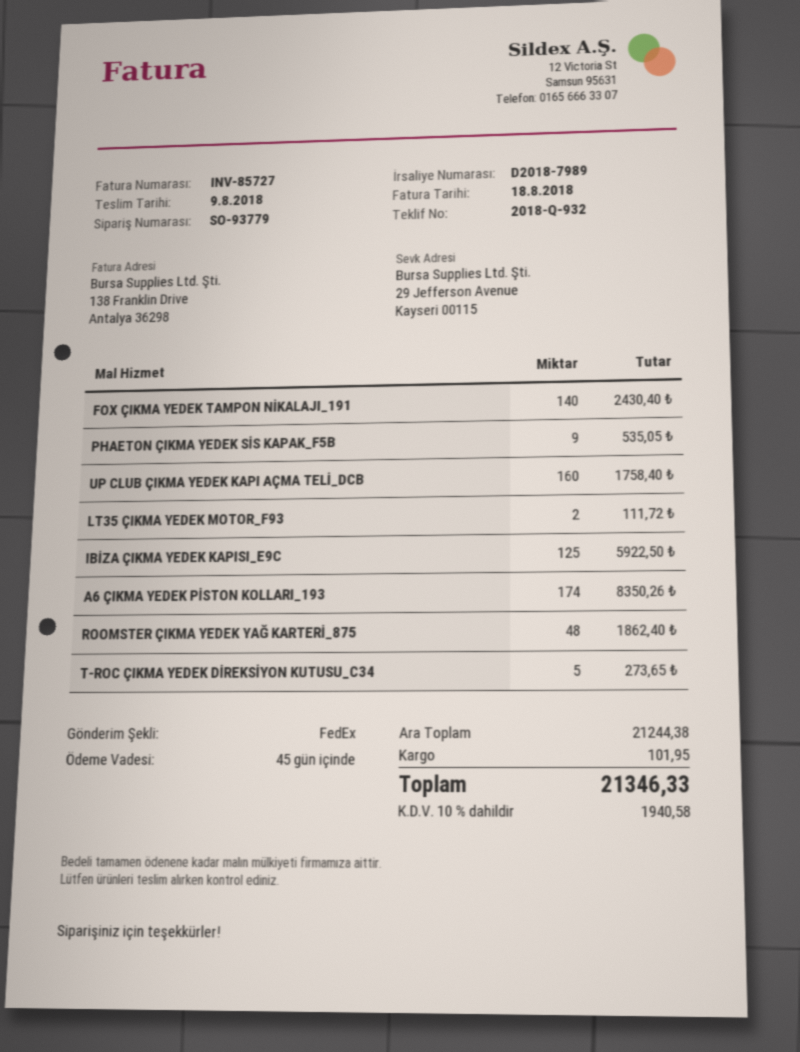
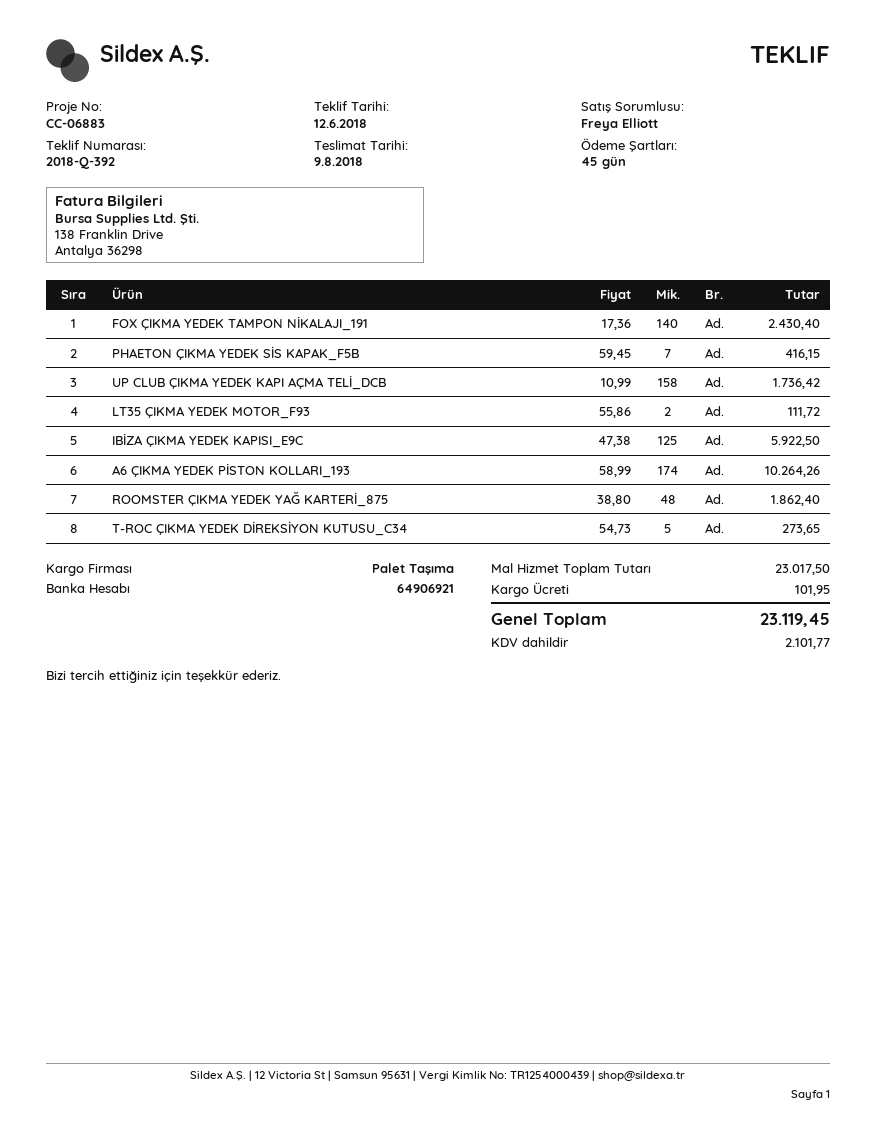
quote number: 2018-Q-932 -> 2018-Q-392
shipping method: FedEx -> pallet freight
PHAETON ÇIKMA YEDEK SİS KAPAK_F5B: 9 for 535.05 -> 7 for 416.15
UP CLUB ÇIKMA YEDEK KAPI AÇMA TELİ_DCB: 160 for 1758.40 -> 158 for 1736.42
A6 ÇIKMA YEDEK PİSTON KOLLARI_193: 174 for 8350.26 -> 174 for 10264.26
subtotal: 21244.38 -> 23017.50
tax: 1940.58 -> 2101.77
total: 21346.33 -> 23119.45

